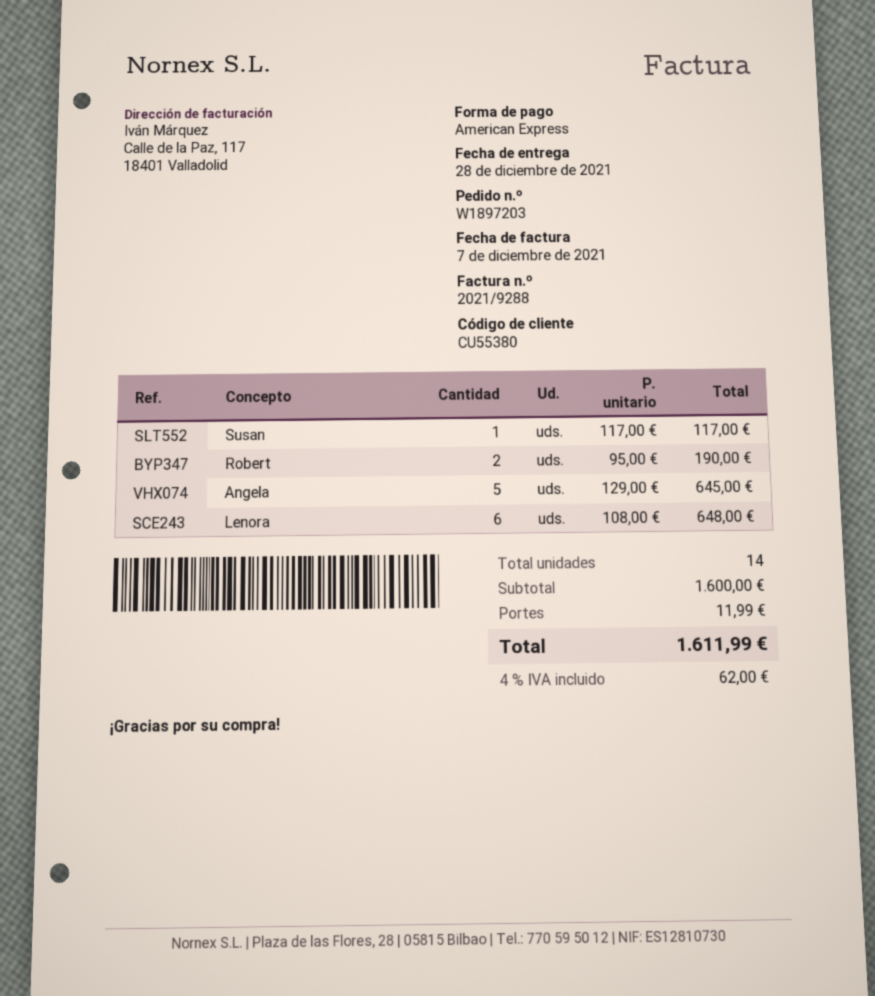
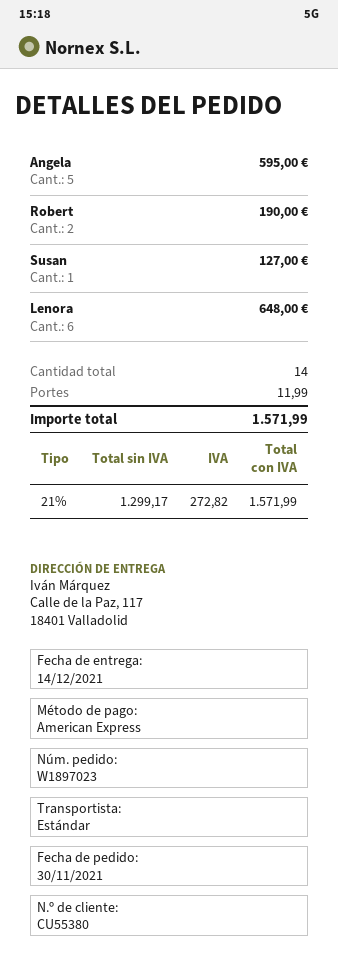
order number: W1897203 -> W1897023
delivery date: 2021-12-28 -> 2021-12-14
Susan: 1 for 117.00 -> 1 for 127.00
Angela: 5 for 645.00 -> 5 for 595.00
tax: 4% = 62.00 -> 21% = 272.82
total: 1611.99 -> 1571.99

